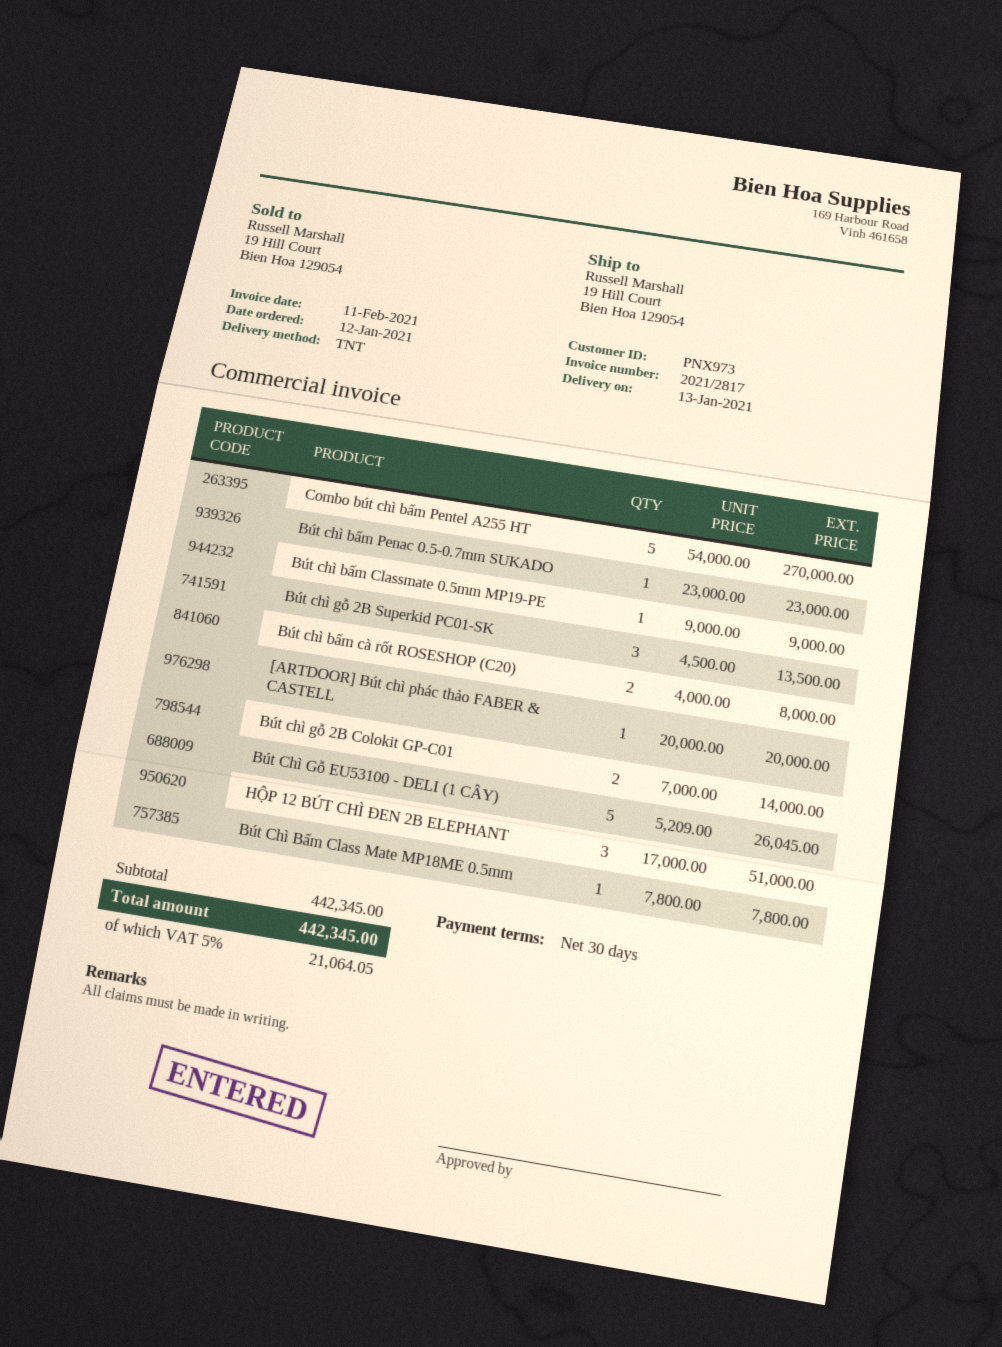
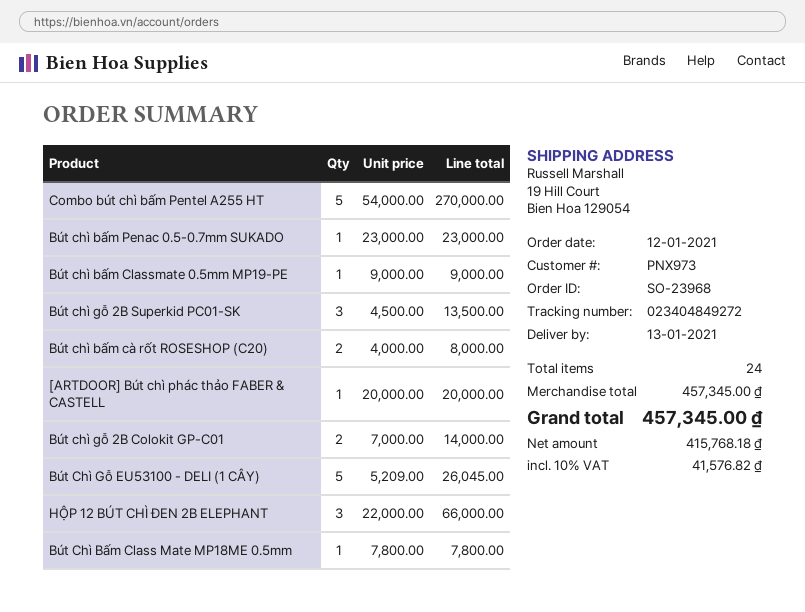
HỘP 12 BÚT CHÌ ĐEN 2B ELEPHANT: 3 x 17000.00 = 51000.00 -> 3 x 22000.00 = 66000.00
subtotal: 442345.00 -> 457345.00
tax: 5% = 21064.05 -> 10% = 41576.82
total: 442345.00 -> 457345.00

